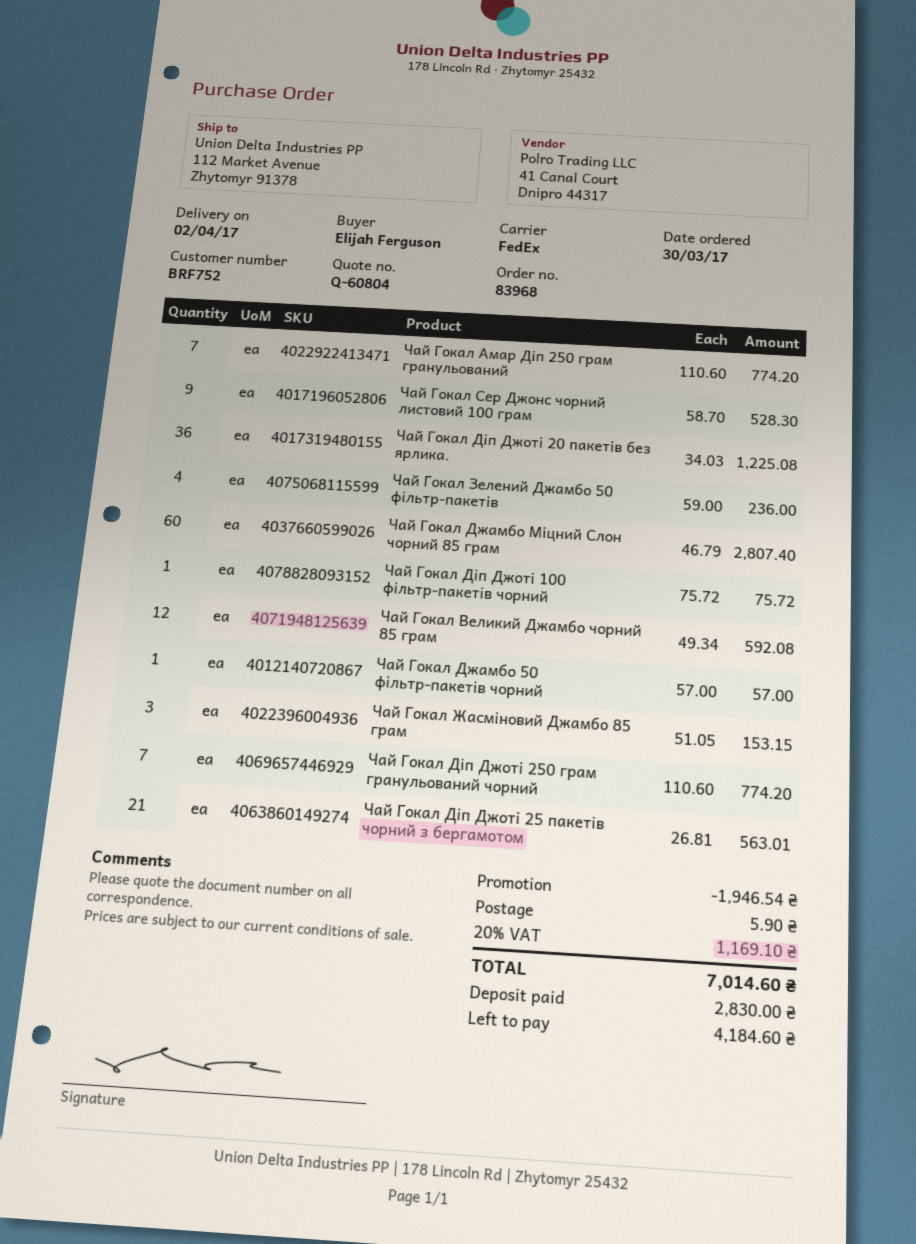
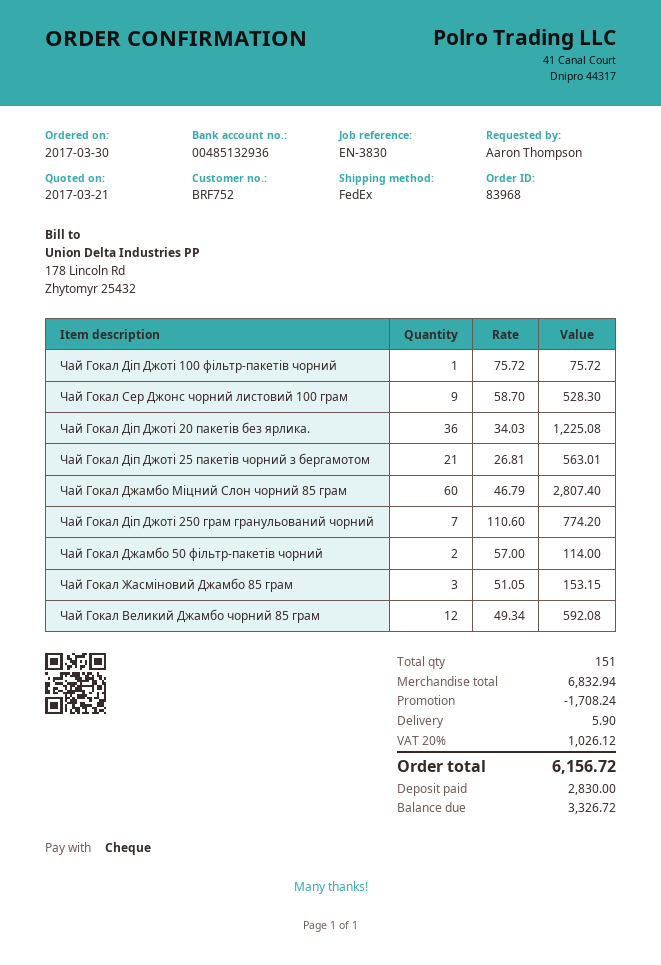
ordered by: Elijah Ferguson -> Aaron Thompson
Чай Гокал Амар Діп 250 грам гранульований: 7 x 110.60 = 774.20 -> none
Чай Гокал Зелений Джамбо 50 фільтр-пакетів: 4 x 59.00 = 236.00 -> none
Чай Гокал Джамбо 50 фільтр-пакетів чорний: 1 x 57.00 = 57.00 -> 2 x 57.00 = 114.00
discount: 1946.54 -> 1708.24
tax: 20% = 1169.10 -> 20% = 1026.12
total: 7014.60 -> 6156.72
balance: 4184.60 -> 3326.72

